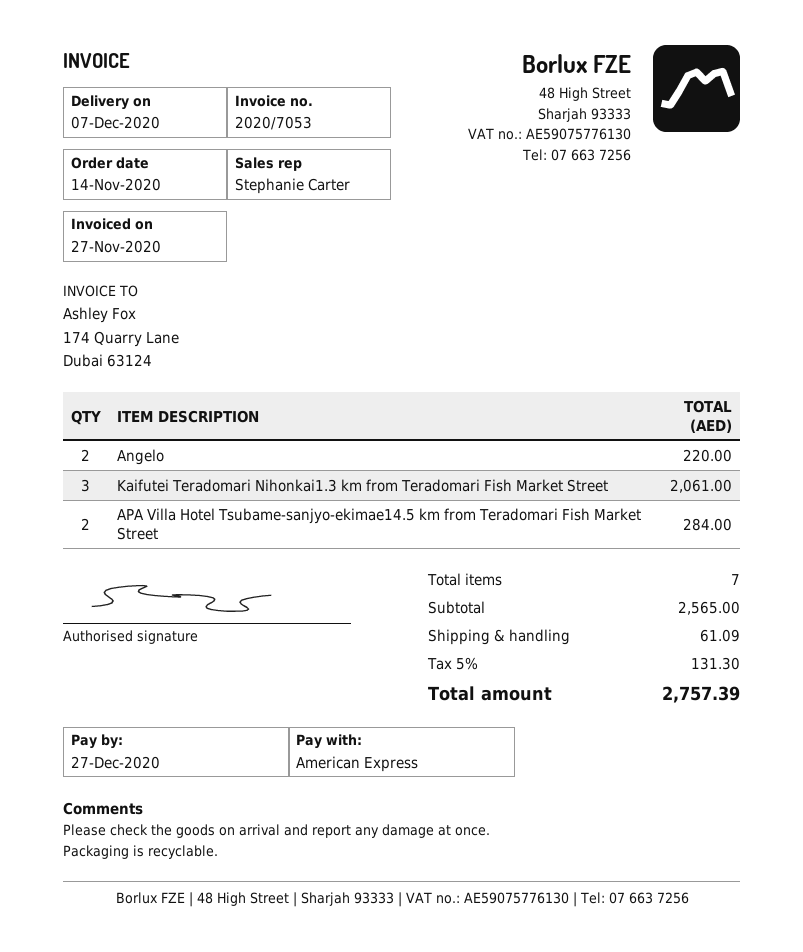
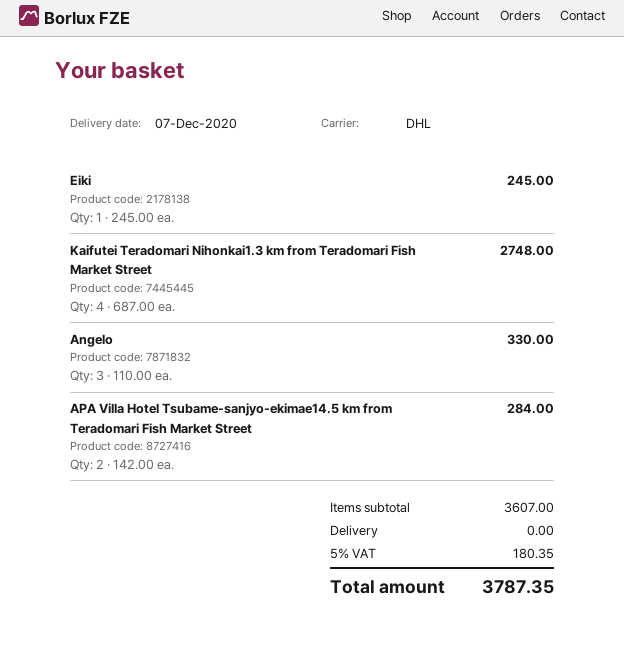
Angelo: 2 for 220.00 -> 3 for 330.00
Kaifutei Teradomari Nihonkai1.3 km from Teradomari Fish Market Street: 3 for 2061.00 -> 4 for 2748.00
Eiki: none -> 1 for 245.00
subtotal: 2565.00 -> 3607.00
shipping: 61.09 -> 0.00
tax: 5% = 131.30 -> 5% = 180.35
total: 2757.39 -> 3787.35

